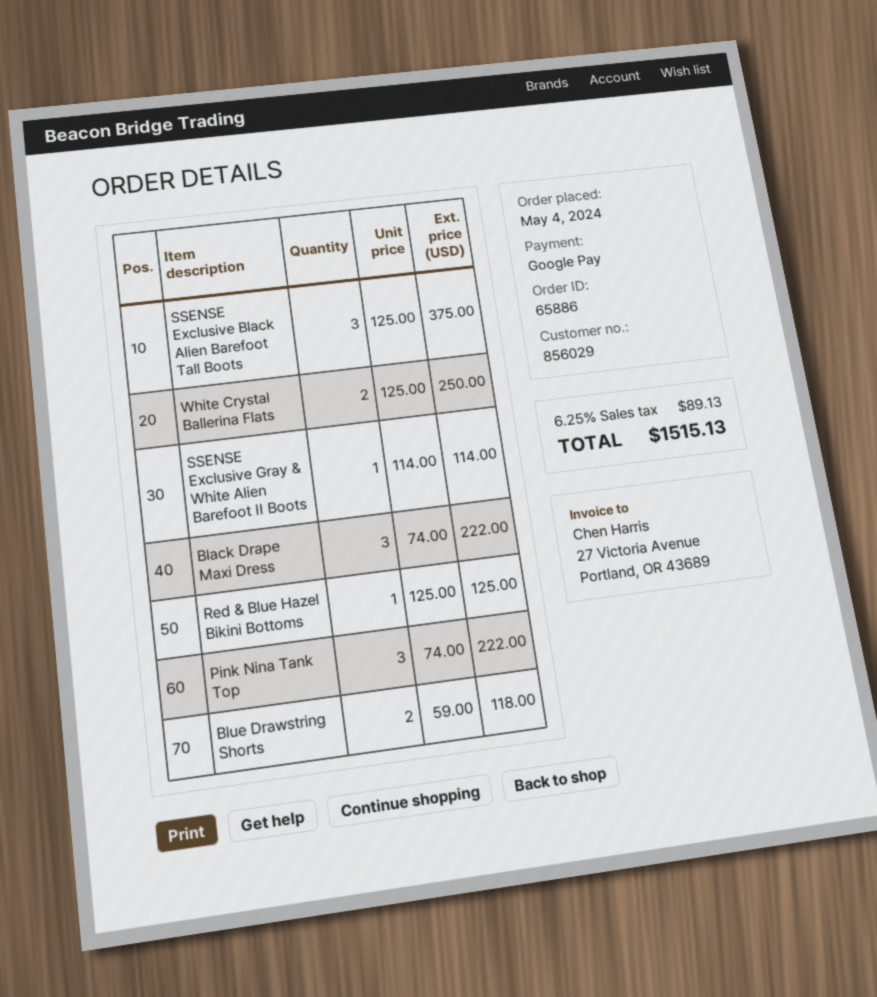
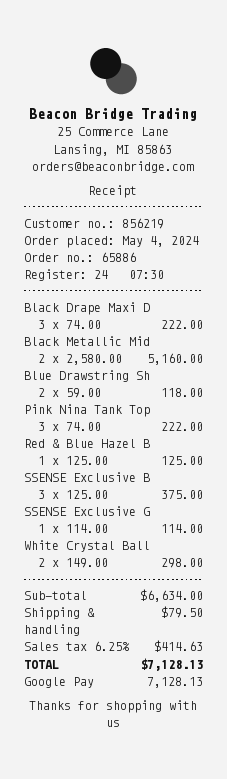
customer number: 856029 -> 856219
White Crystal Ballerina Flats: 2 x 125.00 = 250.00 -> 2 x 149.00 = 298.00
Black Metallic Mid: none -> 2 x 2580.00 = 5160.00
shipping: none -> 79.50
tax: 6.25% = 89.13 -> 6.25% = 414.63
total: 1515.13 -> 7128.13

